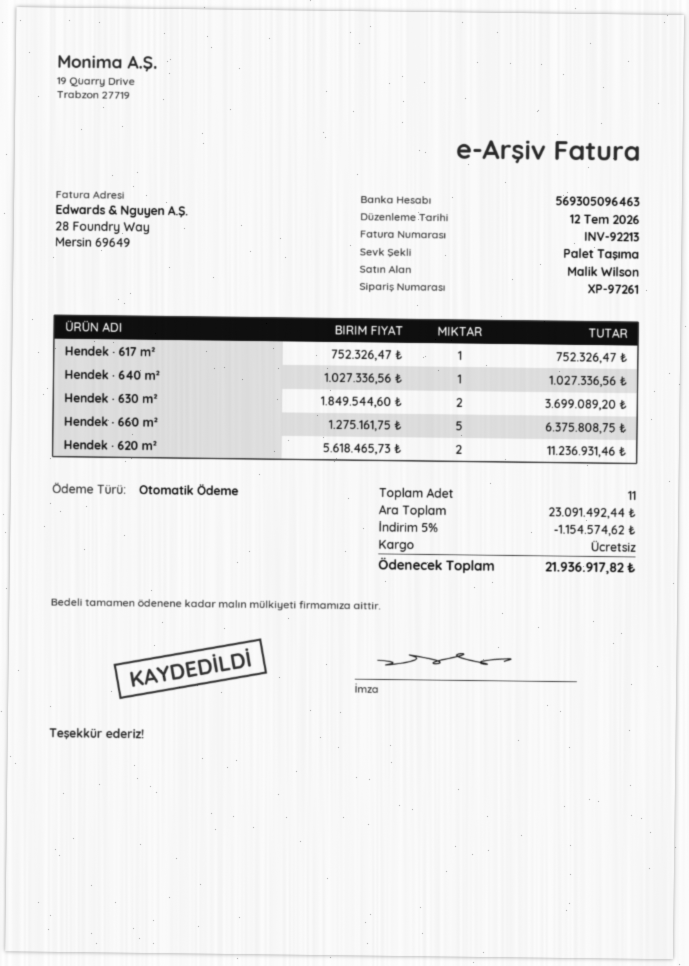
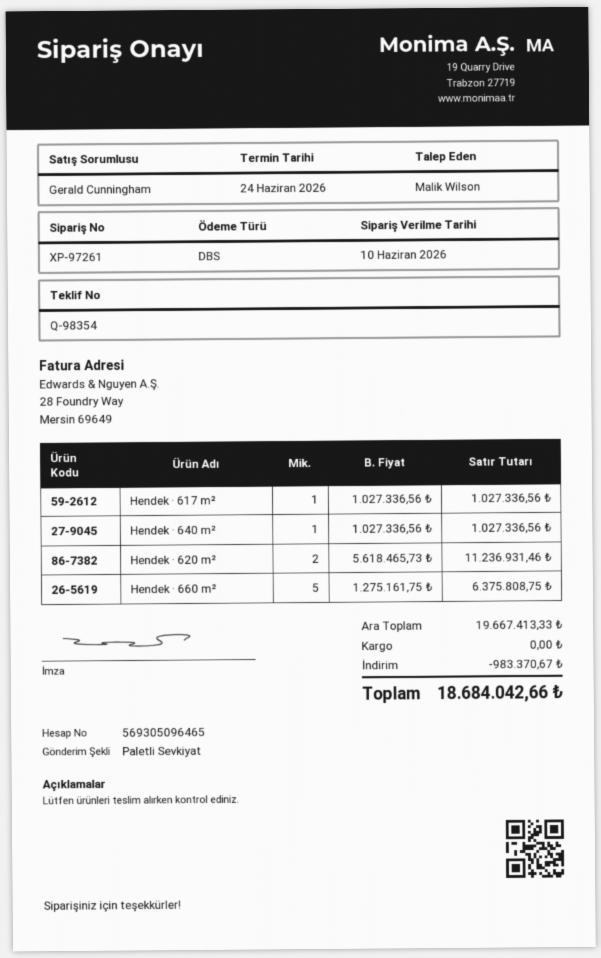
bank account: 569305096463 -> 569305096465
Hendek · 617 m²: 1 x 752326.47 = 752326.47 -> 1 x 1027336.56 = 1027336.56
Hendek · 630 m²: 2 x 1849544.60 = 3699089.20 -> none
subtotal: 23091492.44 -> 19667413.33
discount: 1154574.62 -> 983370.67
total: 21936917.82 -> 18684042.66

